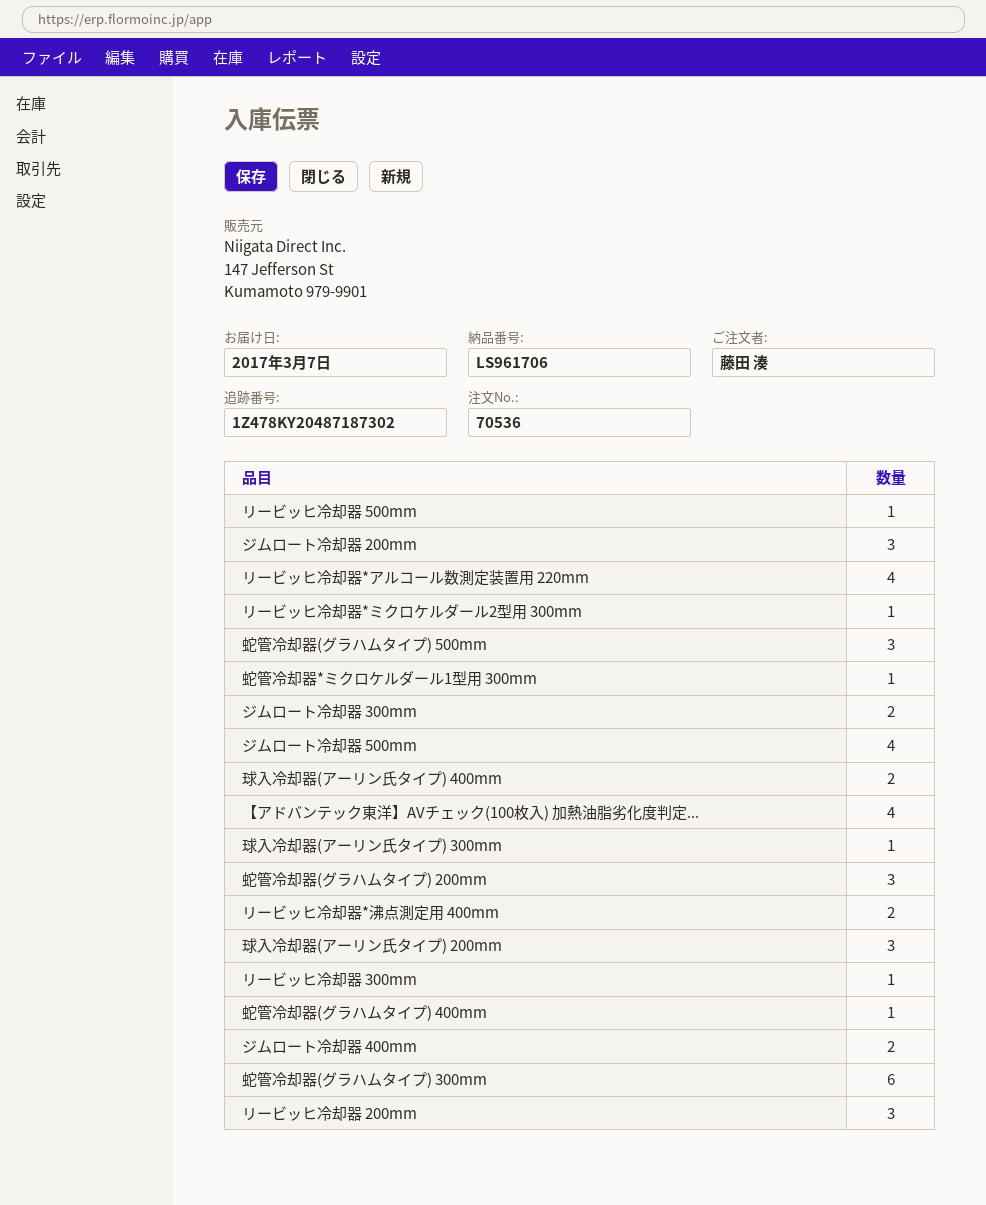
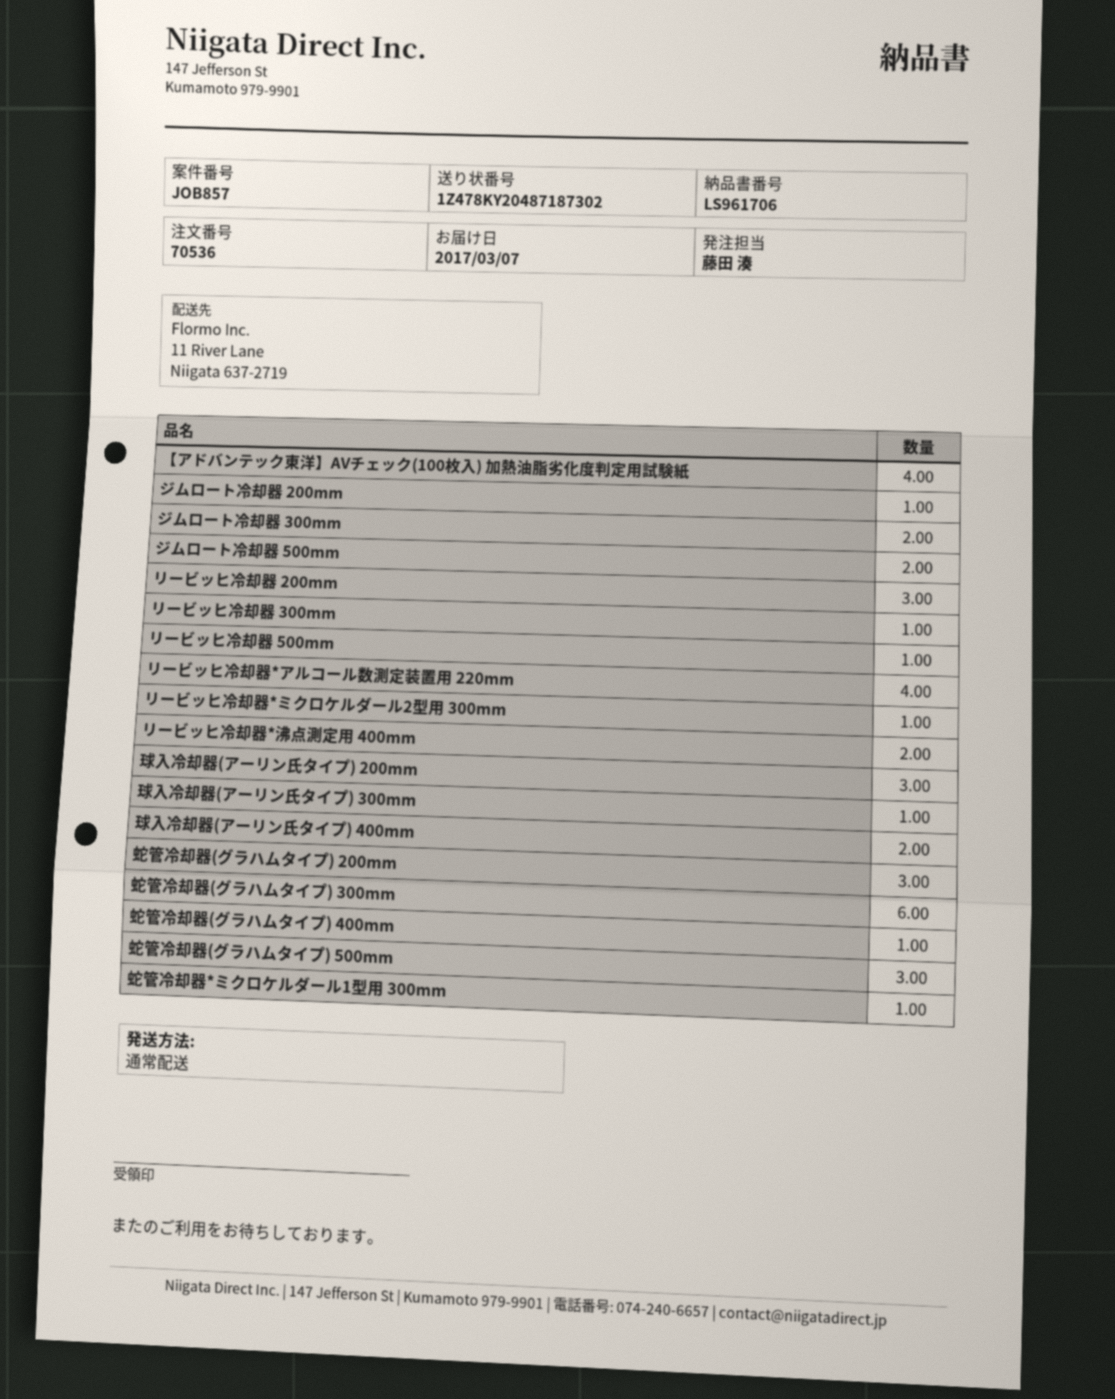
ジムロート冷却器 200mm: 3 -> 1
ジムロート冷却器 500mm: 4 -> 2
ジムロート冷却器 400mm: 2 -> none

